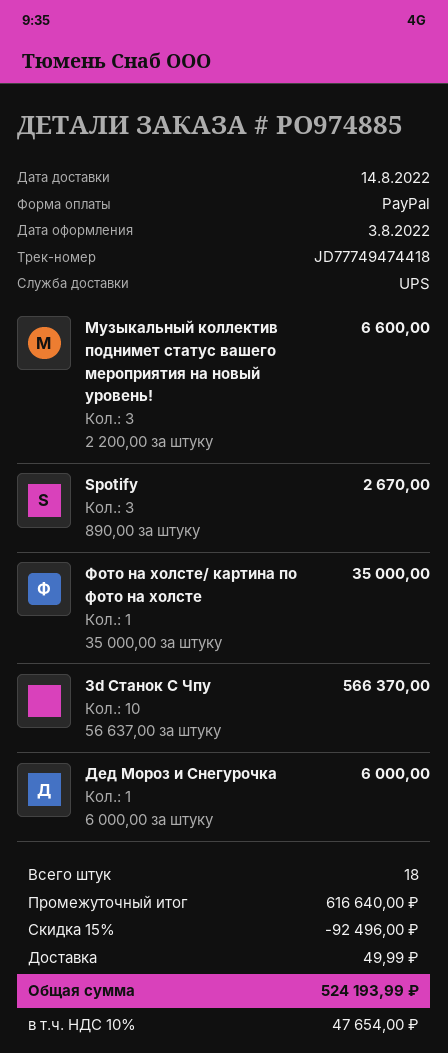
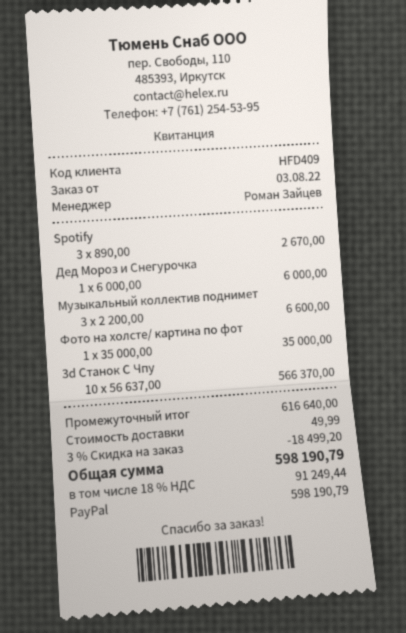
discount: 15% = 92496.00 -> 3% = 18499.20
tax: 10% = 47654.00 -> 18% = 91249.44
total: 524193.99 -> 598190.79

